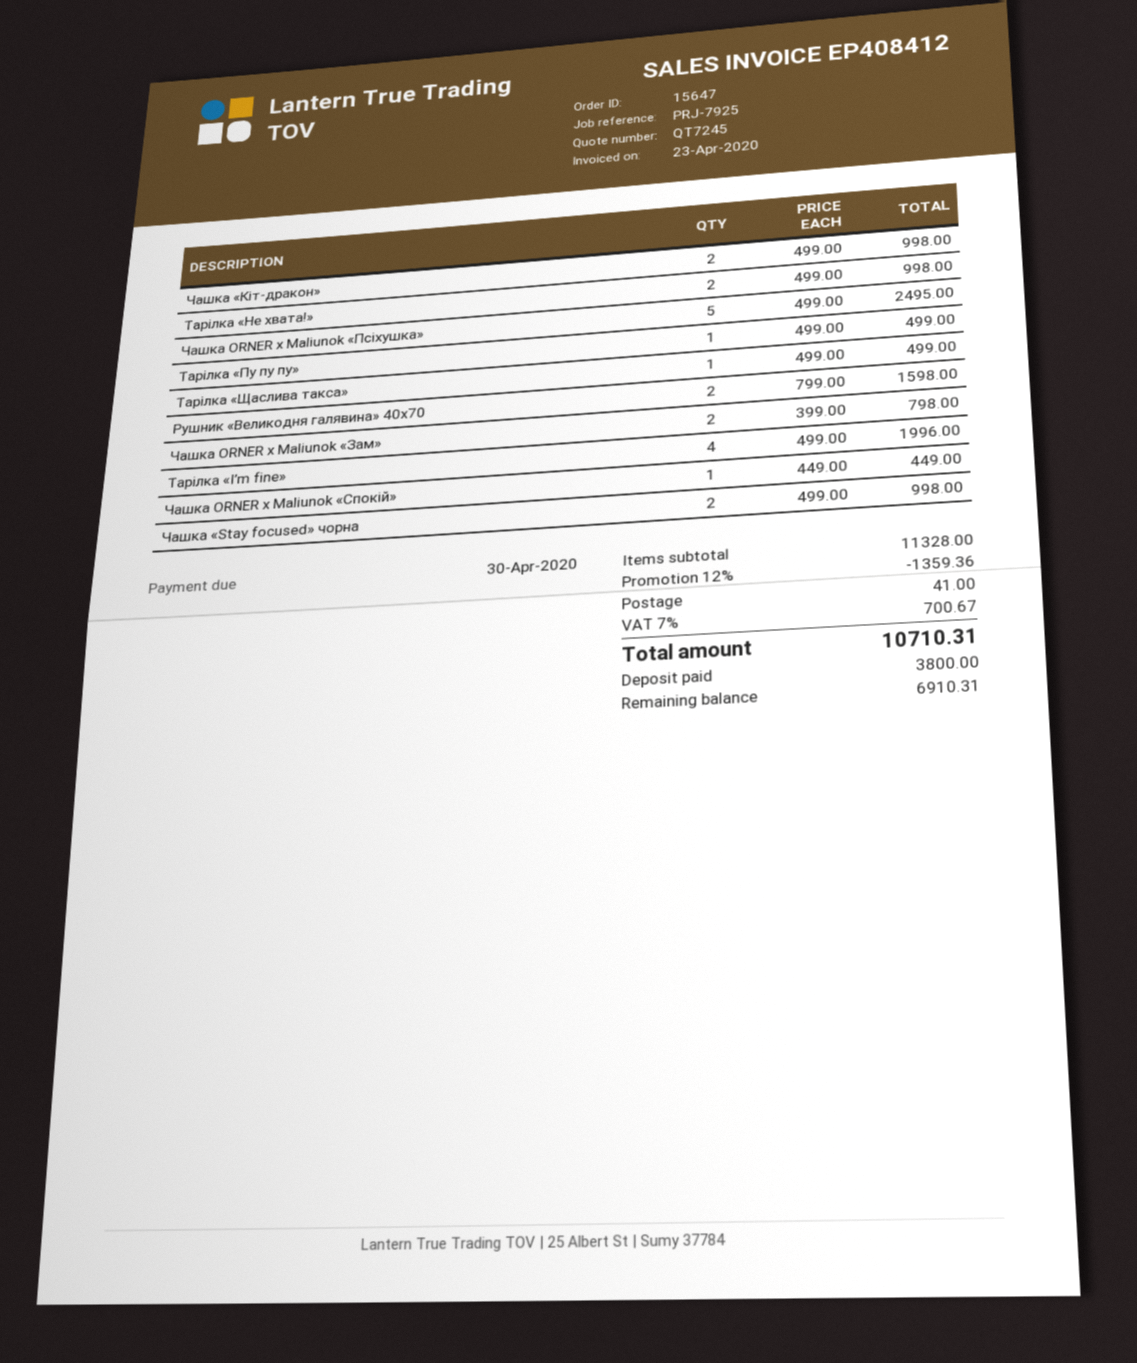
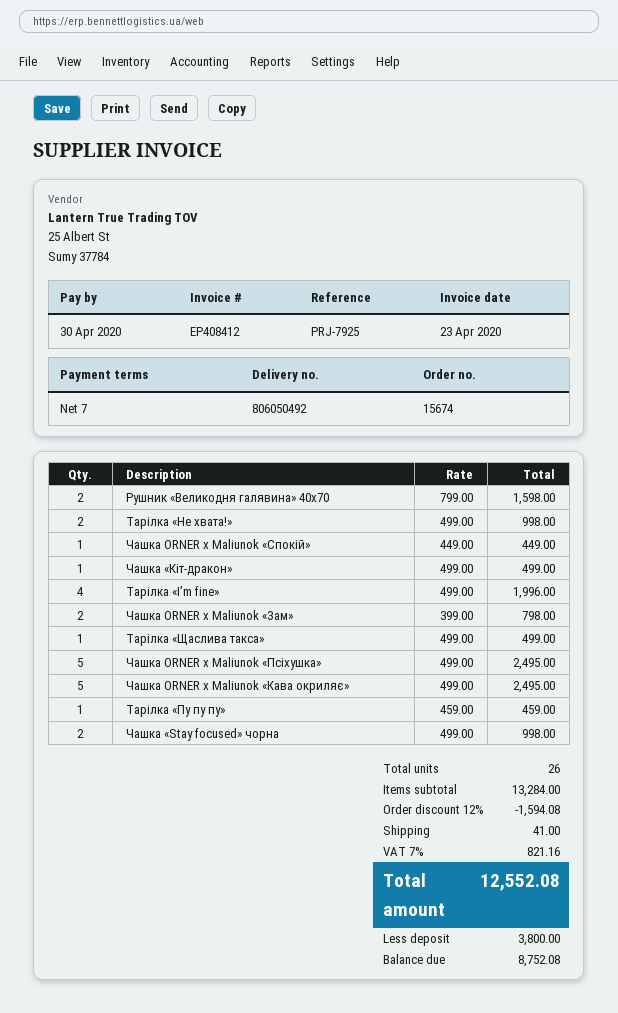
order number: 15647 -> 15674
Чашка «Кіт-дракон»: 2 x 499.00 = 998.00 -> 1 x 499.00 = 499.00
Тарілка «Пу пу пу»: 1 x 499.00 = 499.00 -> 1 x 459.00 = 459.00
Чашка ORNER x Maliunok «Кава окриляє»: none -> 5 x 499.00 = 2495.00
subtotal: 11328.00 -> 13284.00
discount: 12% = 1359.36 -> 12% = 1594.08
tax: 7% = 700.67 -> 7% = 821.16
total: 10710.31 -> 12552.08
balance: 6910.31 -> 8752.08

